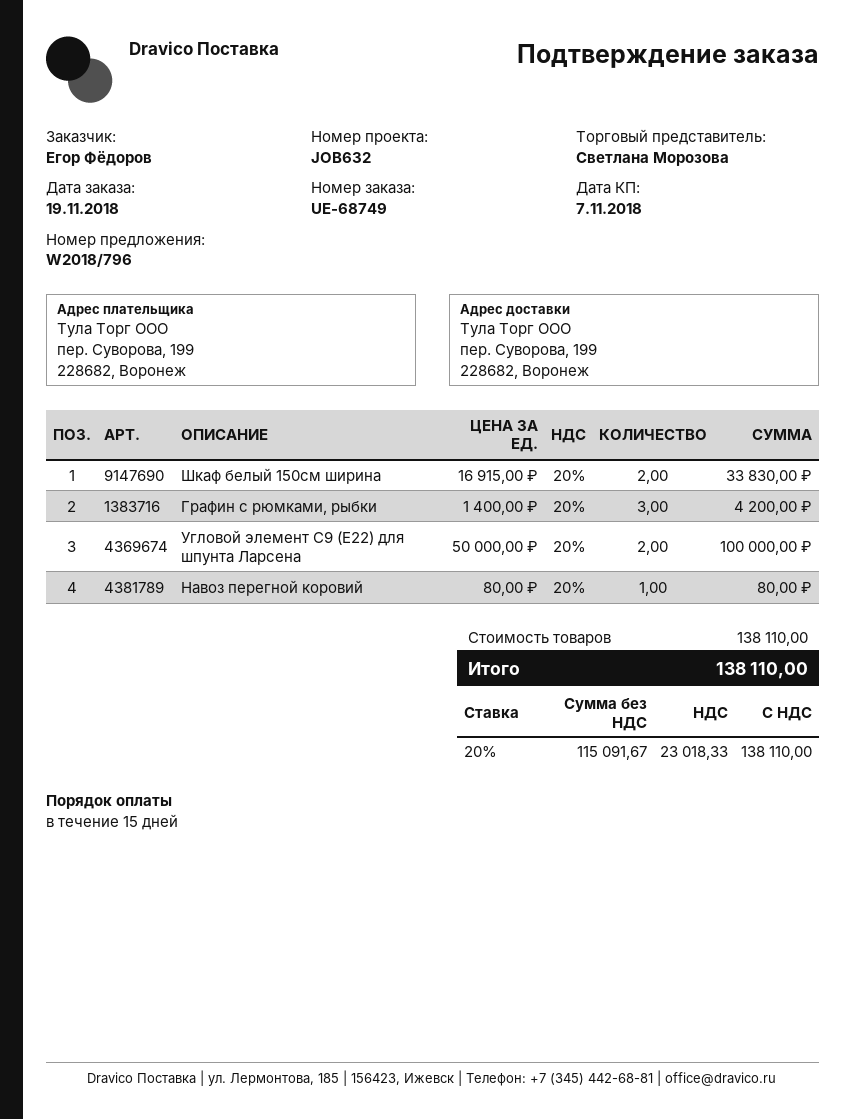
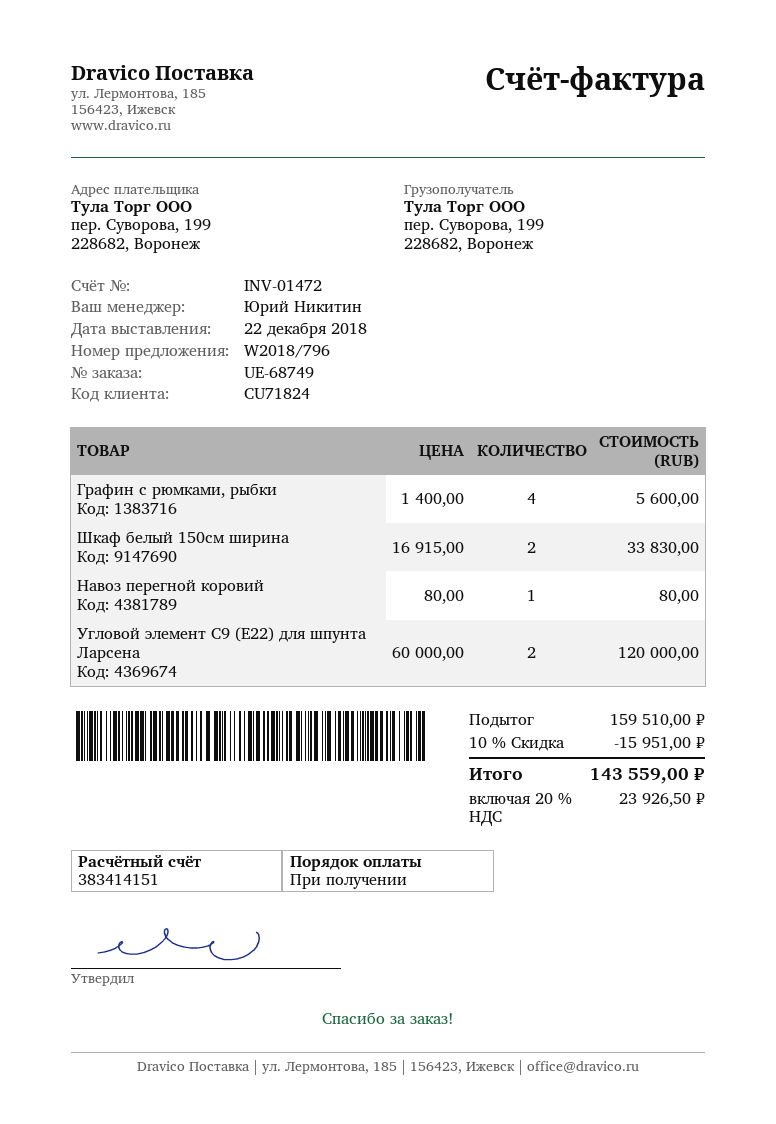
payment terms: 15 days -> on receipt
sales rep: Светлана Морозова -> Юрий Никитин
Графин с рюмками, рыбки: 3 x 1400.00 = 4200.00 -> 4 x 1400.00 = 5600.00
Угловой элемент С9 (Е22) для шпунта Ларсена: 2 x 50000.00 = 100000.00 -> 2 x 60000.00 = 120000.00
subtotal: 138110.00 -> 159510.00
discount: none -> 10% = 15951.00
tax: 20% = 23018.33 -> 20% = 23926.50
total: 138110.00 -> 143559.00

